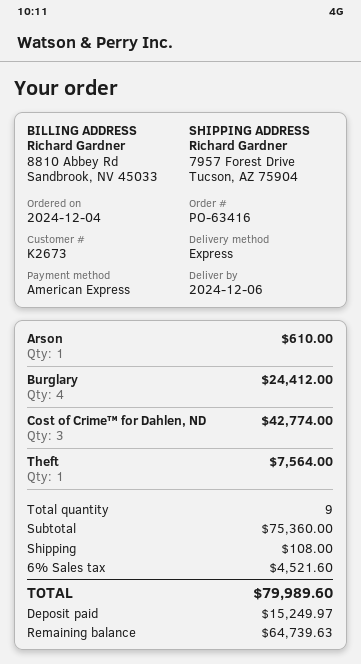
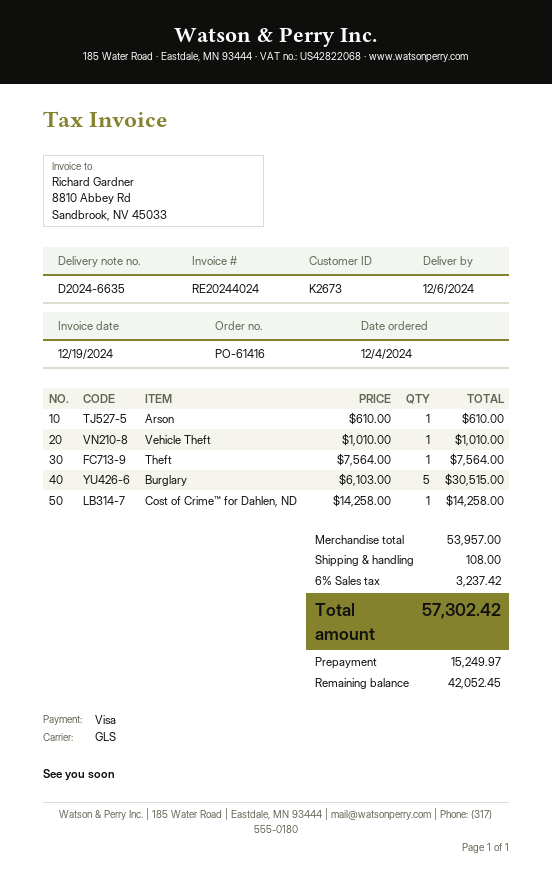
order number: PO-63416 -> PO-61416
payment method: American Express -> Visa
shipping method: express -> GLS
Burglary: 4 for 24412.00 -> 5 for 30515.00
Cost of Crime™ for Dahlen, ND: 3 for 42774.00 -> 1 for 14258.00
Vehicle Theft: none -> 1 for 1010.00
subtotal: 75360.00 -> 53957.00
tax: 6% = 4521.60 -> 6% = 3237.42
total: 79989.60 -> 57302.42
balance: 64739.63 -> 42052.45

